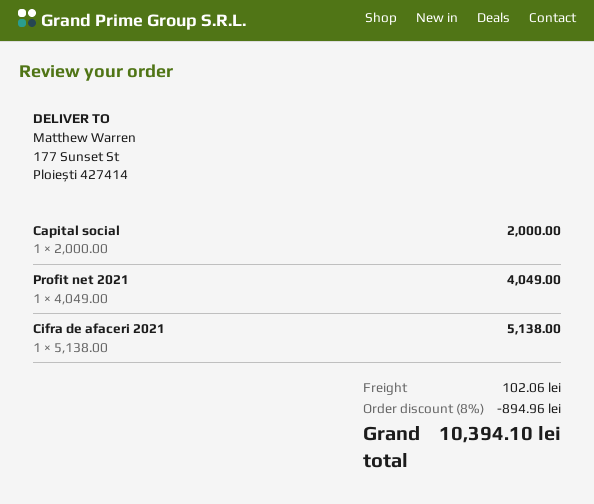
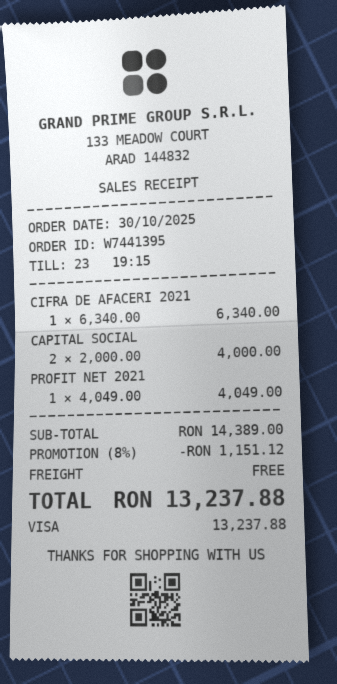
Capital social: 1 x 2000.00 = 2000.00 -> 2 x 2000.00 = 4000.00
Cifra de afaceri 2021: 1 x 5138.00 = 5138.00 -> 1 x 6340.00 = 6340.00
discount: 8% = 894.96 -> 8% = 1151.12
shipping: 102.06 -> 0.00
total: 10394.10 -> 13237.88

